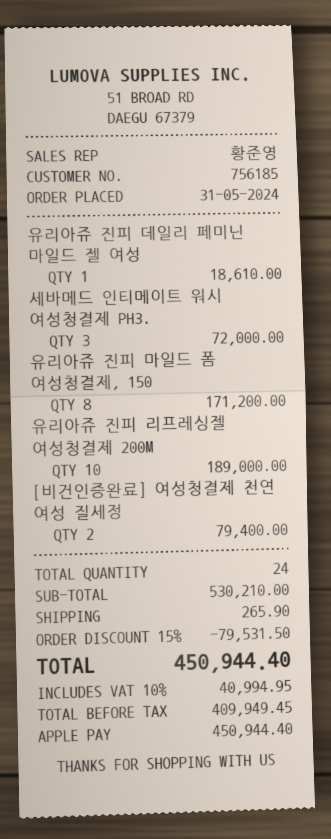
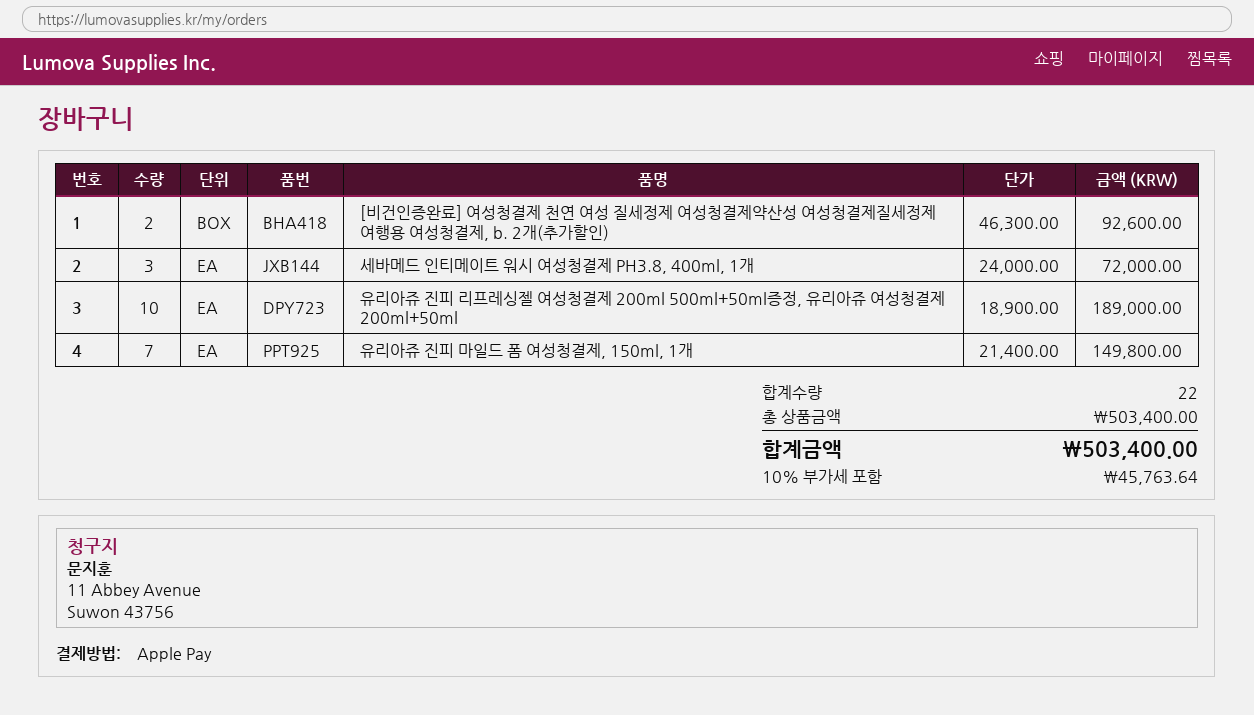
유리아쥬 진피 데일리 페미닌 마일드 젤 여성: 1 for 18610.00 -> none
유리아쥬 진피 마일드 폼 여성청결제, 150: 8 for 171200.00 -> 7 for 149800.00
[비건인증완료] 여성청결제 천연 여성 질세정: 2 for 79400.00 -> 2 for 92600.00
total quantity: 24 -> 22
subtotal: 530210.00 -> 503400.00
discount: 15% = 79531.50 -> none
shipping: 265.90 -> none
tax: 10% = 40994.95 -> 10% = 45763.64
total: 450944.40 -> 503400.00

